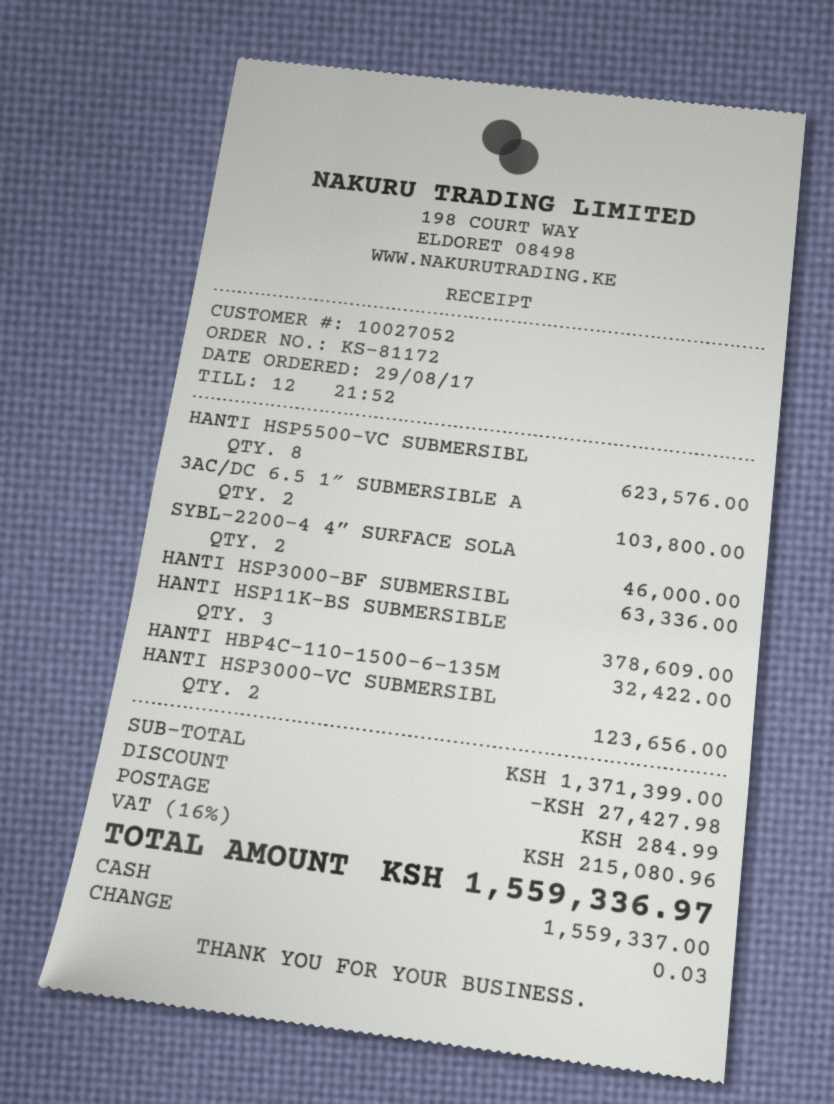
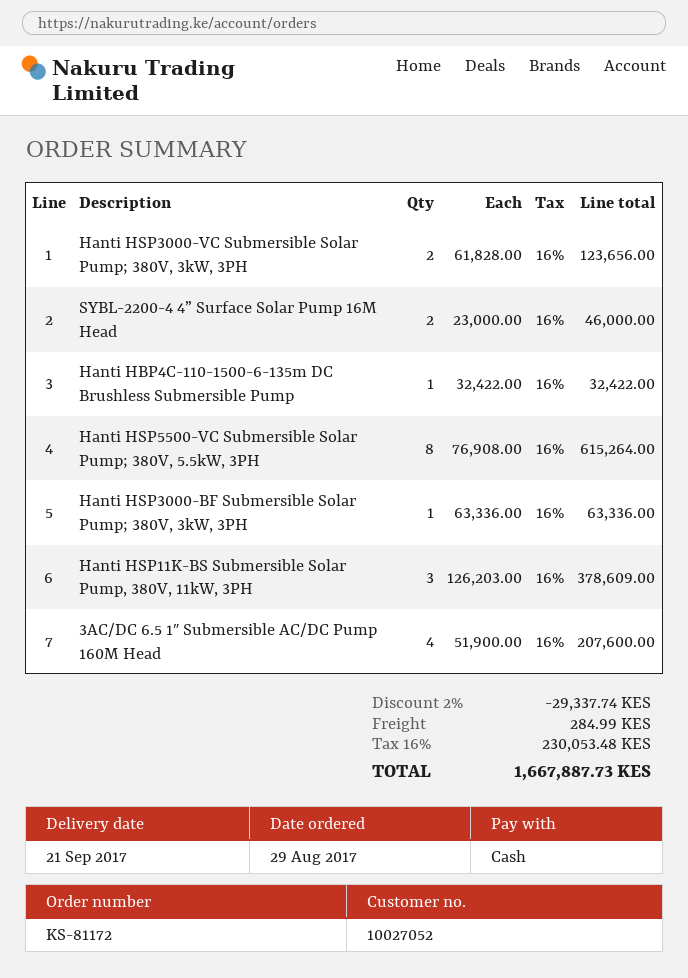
HANTI HSP5500-VC SUBMERSIBL: 8 for 623576.00 -> 8 for 615264.00
3AC/DC 6.5 1″ SUBMERSIBLE A: 2 for 103800.00 -> 4 for 207600.00
discount: 27427.98 -> 29337.74
tax: 16% = 215080.96 -> 16% = 230053.48
total: 1559336.97 -> 1667887.73

